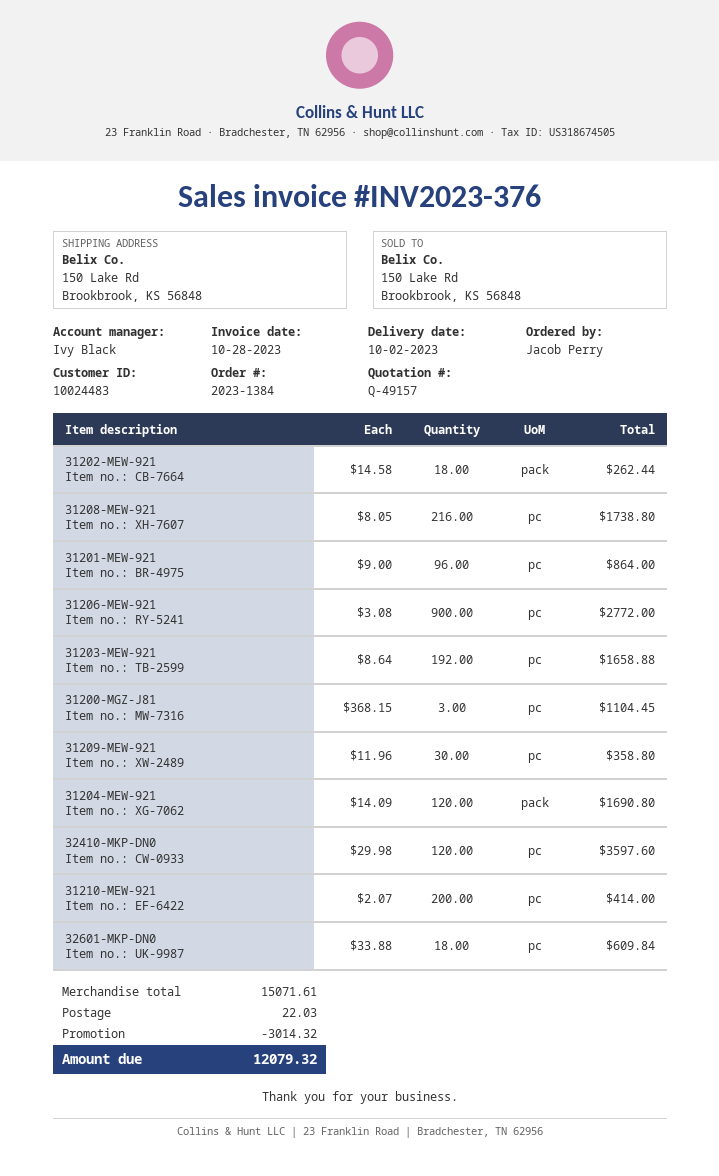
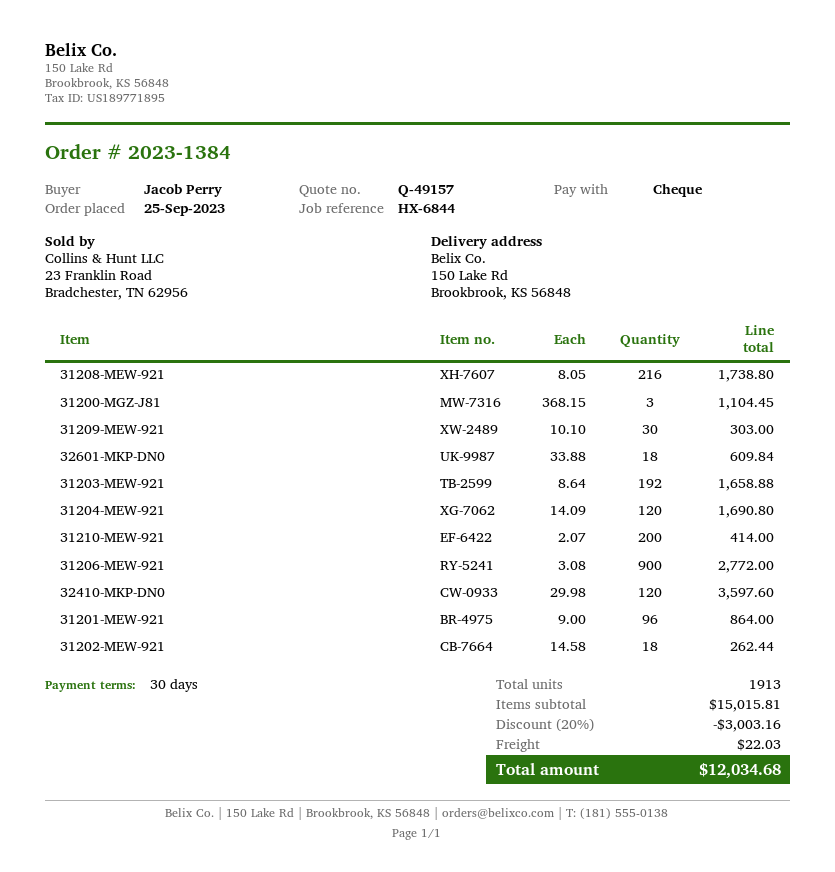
31209-MEW-921: 30 x 11.96 = 358.80 -> 30 x 10.10 = 303.00
subtotal: 15071.61 -> 15015.81
discount: 3014.32 -> 3003.16
total: 12079.32 -> 12034.68

